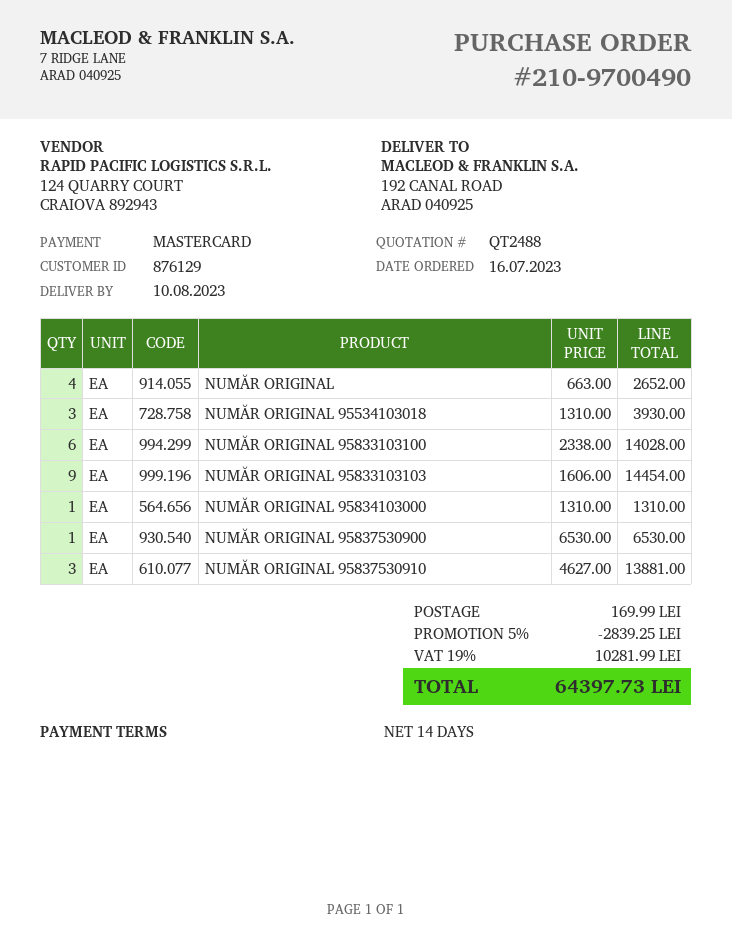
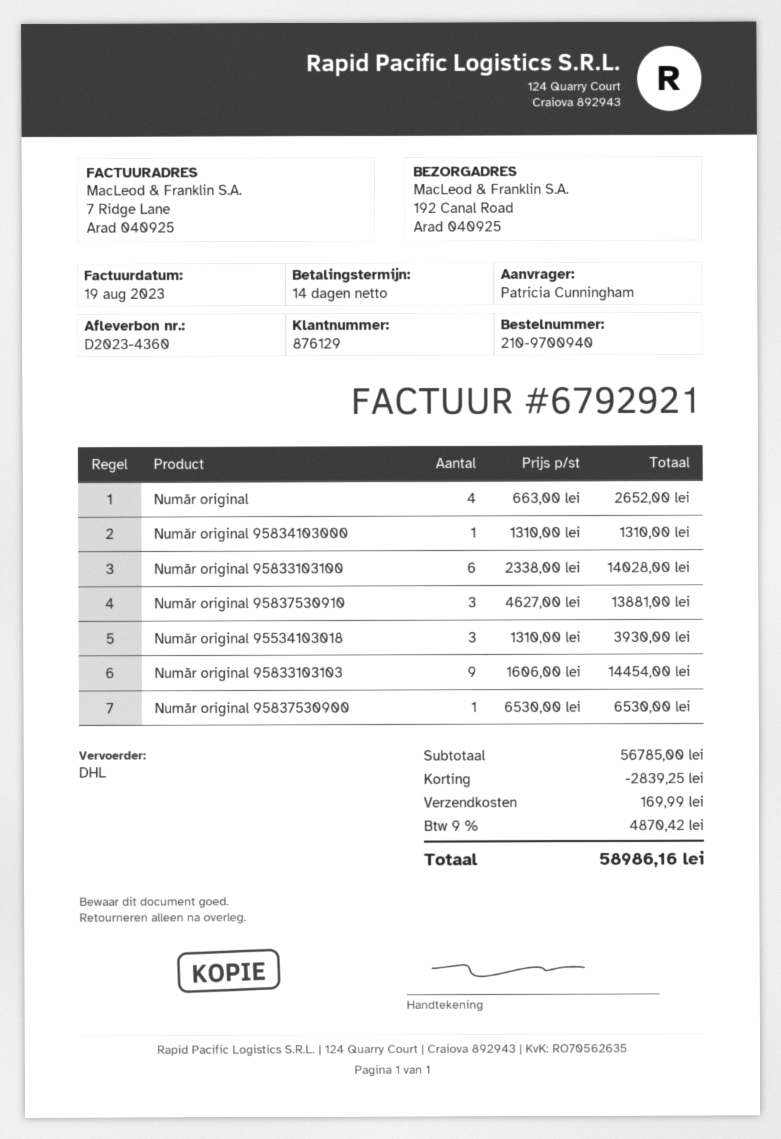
order number: 210-9700490 -> 210-9700940
tax: 19% = 10281.99 -> 9% = 4870.42
total: 64397.73 -> 58986.16

